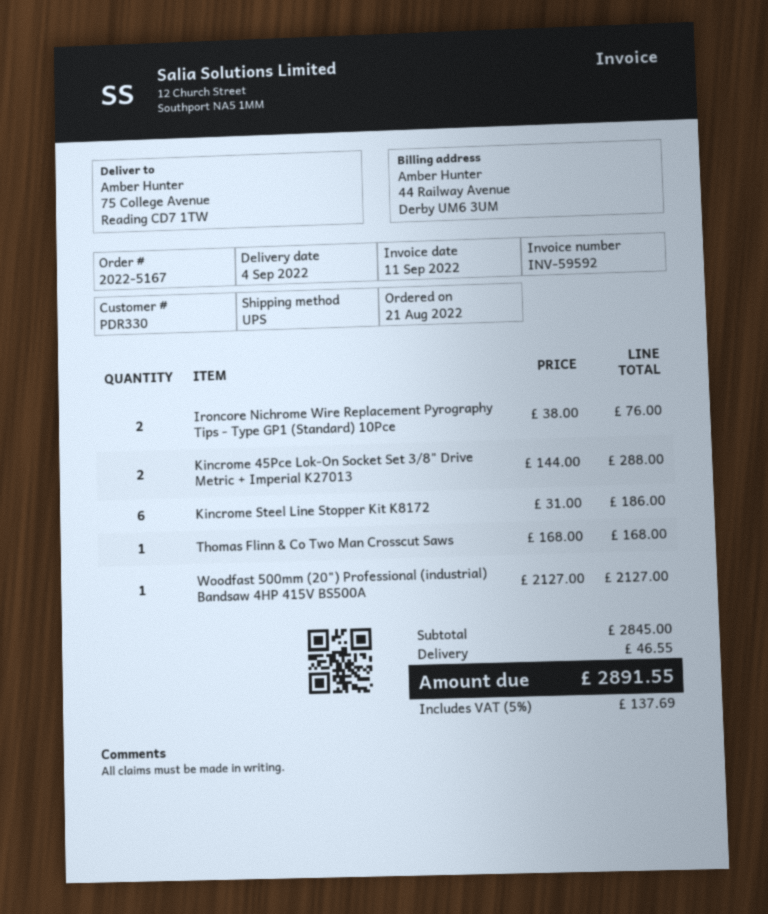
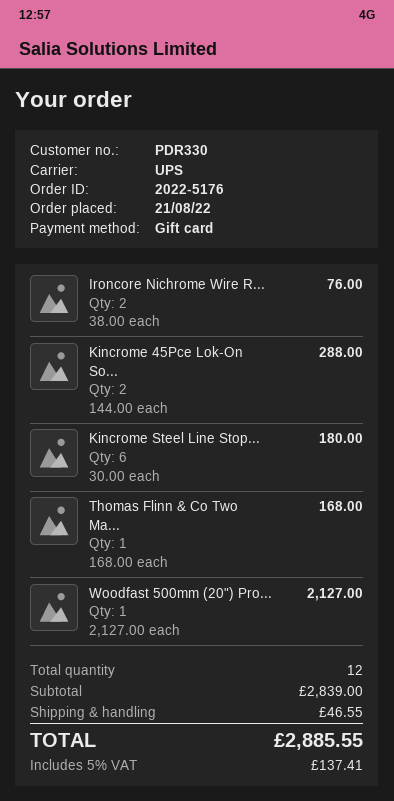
order number: 2022-5167 -> 2022-5176
Kincrome Steel Line Stopper Kit K8172: 6 x 31.00 = 186.00 -> 6 x 30.00 = 180.00
subtotal: 2845.00 -> 2839.00
tax: 5% = 137.69 -> 5% = 137.41
total: 2891.55 -> 2885.55

